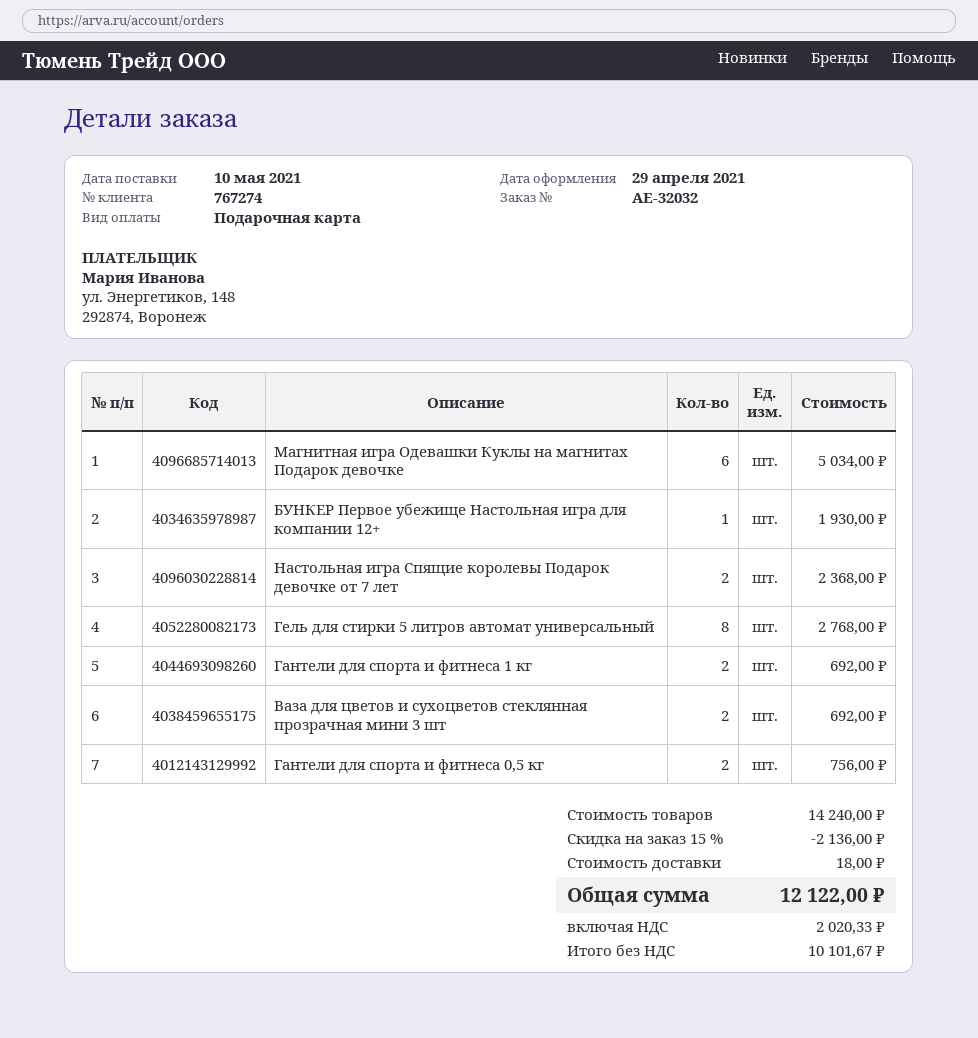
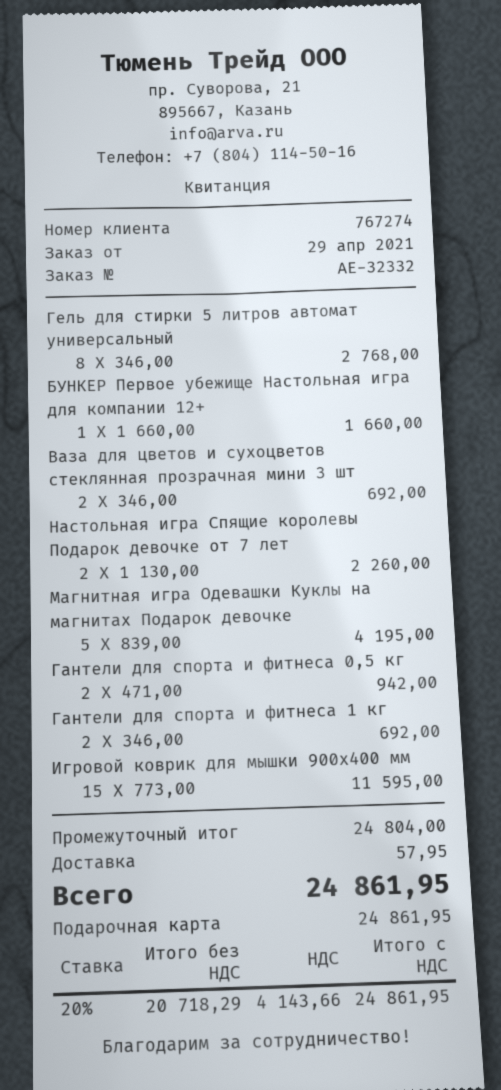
order number: AE-32032 -> AE-32332
Магнитная игра Одевашки Куклы на магнитах Подарок девочке: 6 for 5034.00 -> 5 for 4195.00
БУНКЕР Первое убежище Настольная игра для компании 12+: 1 for 1930.00 -> 1 for 1660.00
Настольная игра Спящие королевы Подарок девочке от 7 лет: 2 for 2368.00 -> 2 for 2260.00
Гантели для спорта и фитнеса 0,5 кг: 2 for 756.00 -> 2 for 942.00
Игровой коврик для мышки 900х400 мм: none -> 15 for 11595.00
subtotal: 14240.00 -> 24804.00
discount: 15% = 2136.00 -> none
shipping: 18.00 -> 57.95
net: 10101.67 -> 20718.29
tax: 2020.33 -> 4143.66
total: 12122.00 -> 24861.95

